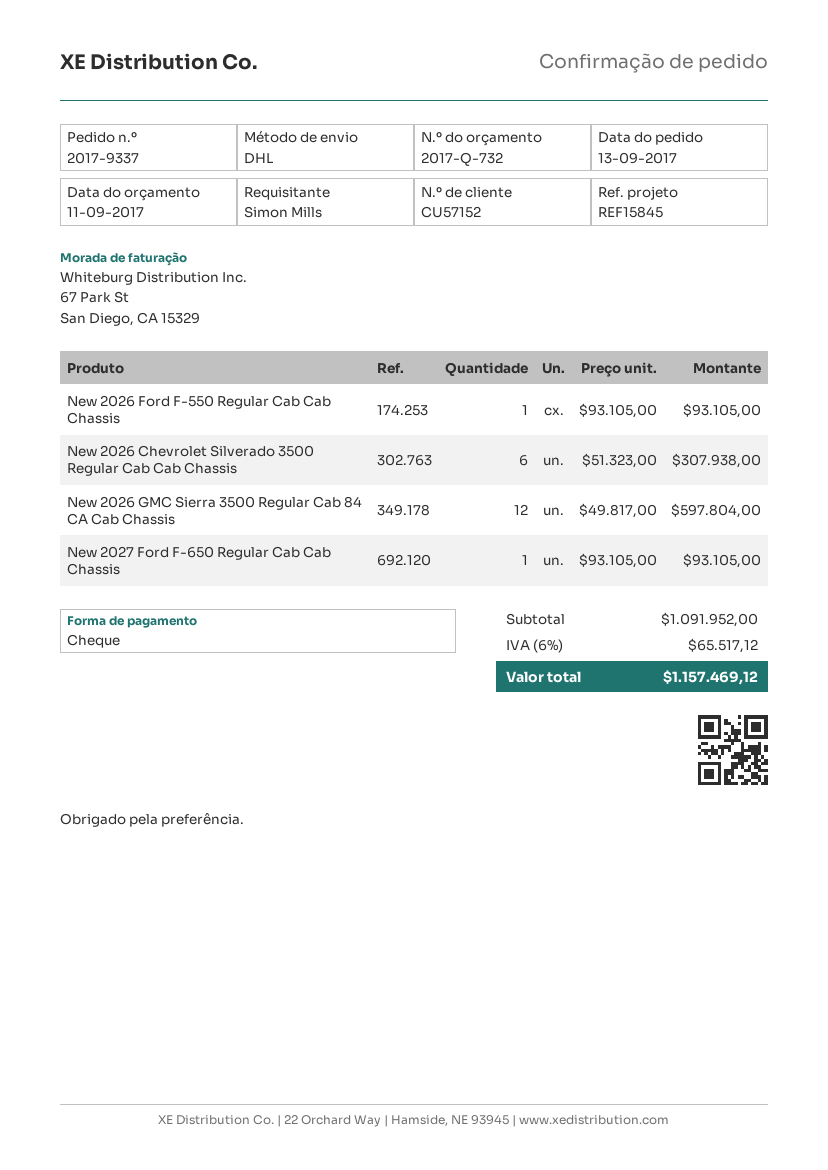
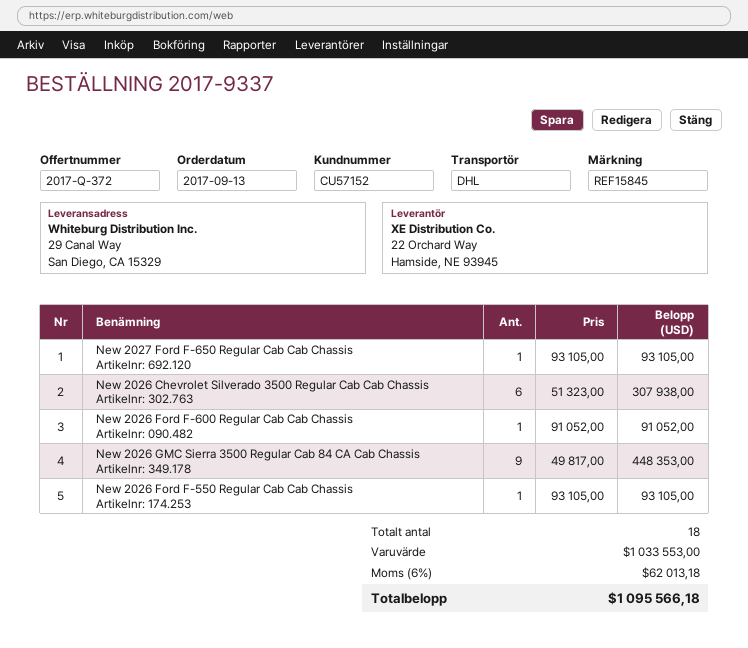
quote number: 2017-Q-732 -> 2017-Q-372
New 2026 GMC Sierra 3500 Regular Cab 84 CA Cab Chassis: 12 x 49817.00 = 597804.00 -> 9 x 49817.00 = 448353.00
New 2026 Ford F-600 Regular Cab Cab Chassis: none -> 1 x 91052.00 = 91052.00
subtotal: 1091952.00 -> 1033553.00
tax: 6% = 65517.12 -> 6% = 62013.18
total: 1157469.12 -> 1095566.18

